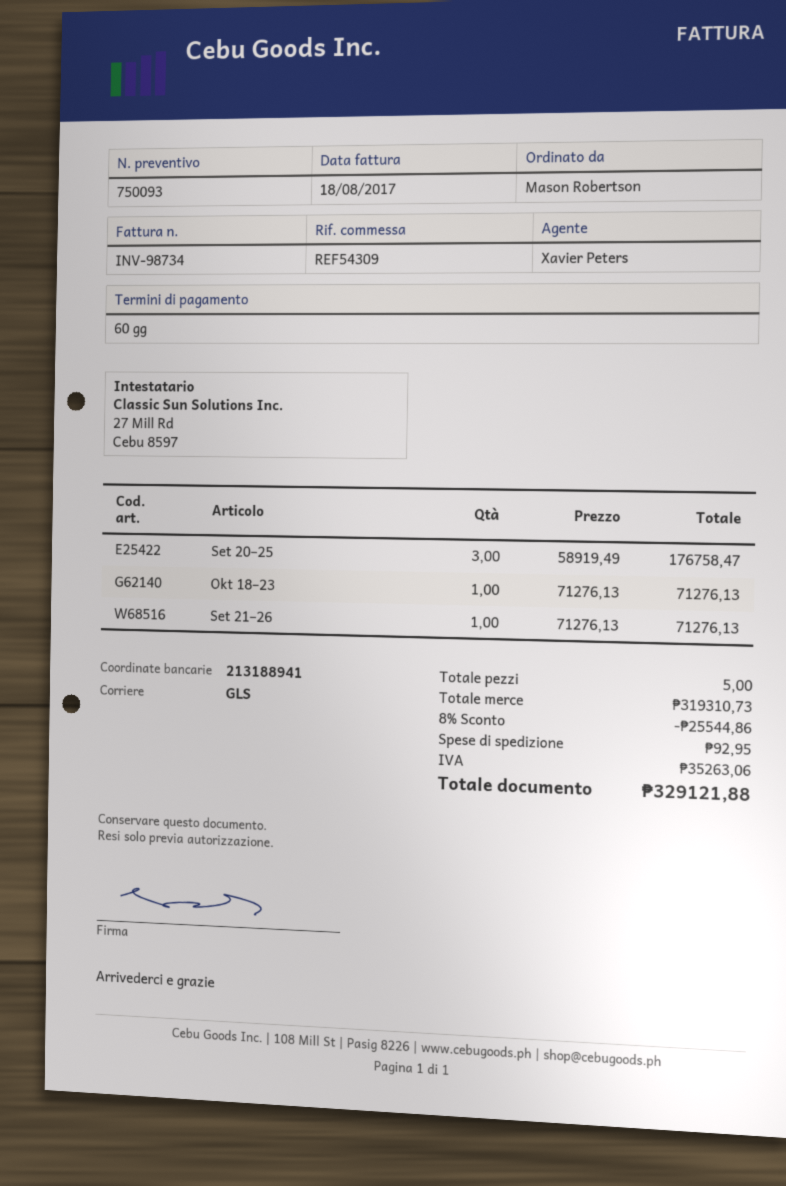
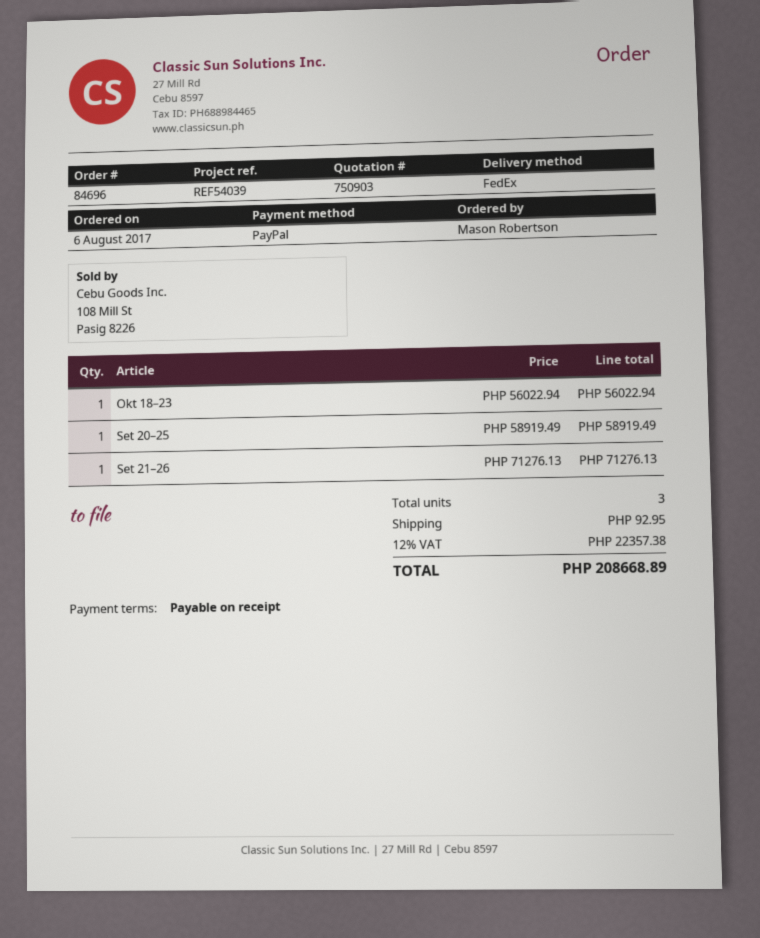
quote number: 750093 -> 750903
payment terms: 60 days -> on receipt
reference: REF54309 -> REF54039
shipping method: GLS -> FedEx
Set 20–25: 3 x 58919.49 = 176758.47 -> 1 x 58919.49 = 58919.49
Okt 18–23: 1 x 71276.13 = 71276.13 -> 1 x 56022.94 = 56022.94
total quantity: 5 -> 3
discount: 8% = 25544.86 -> none
tax: 35263.06 -> 22357.38
total: 329121.88 -> 208668.89

